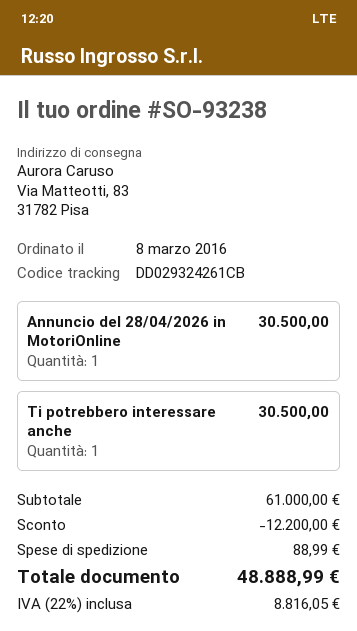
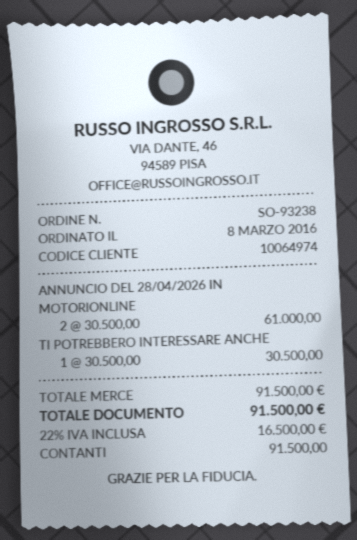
Annuncio del 28/04/2026 in MotoriOnline: 1 for 30500.00 -> 2 for 61000.00
subtotal: 61000.00 -> 91500.00
discount: 12200.00 -> none
shipping: 88.99 -> none
tax: 22% = 8816.05 -> 22% = 16500.00
total: 48888.99 -> 91500.00

